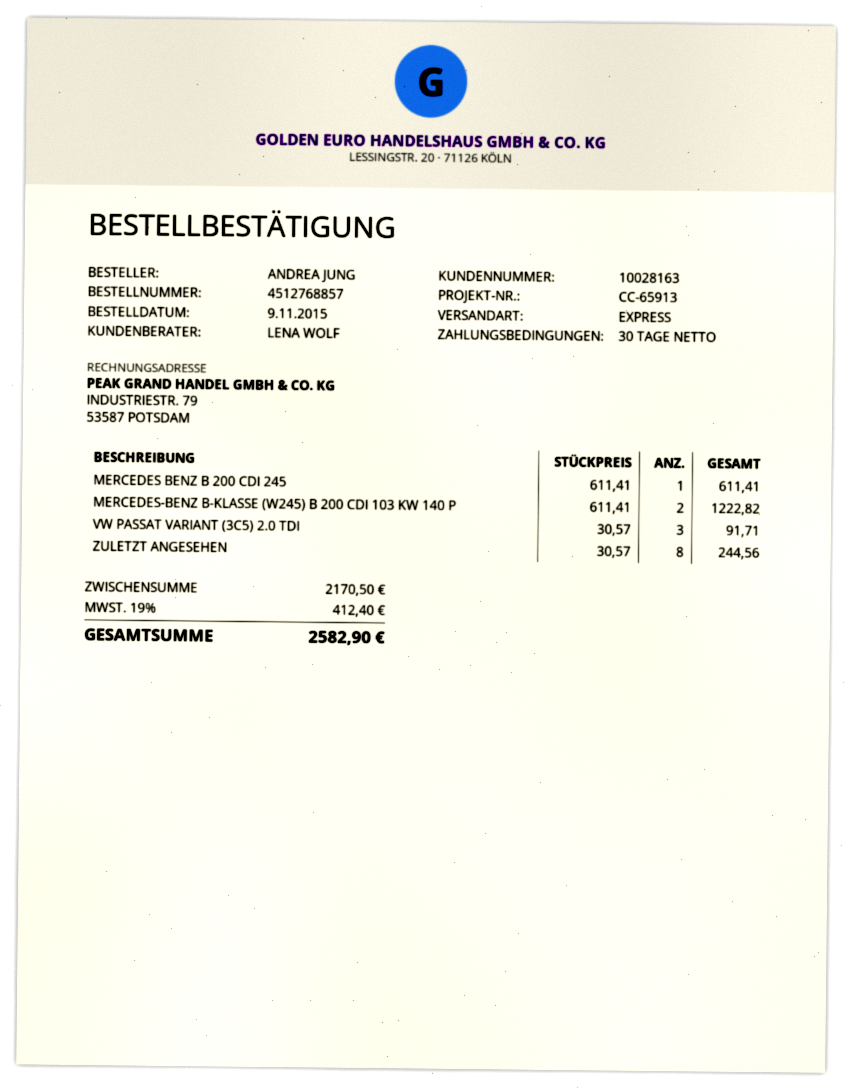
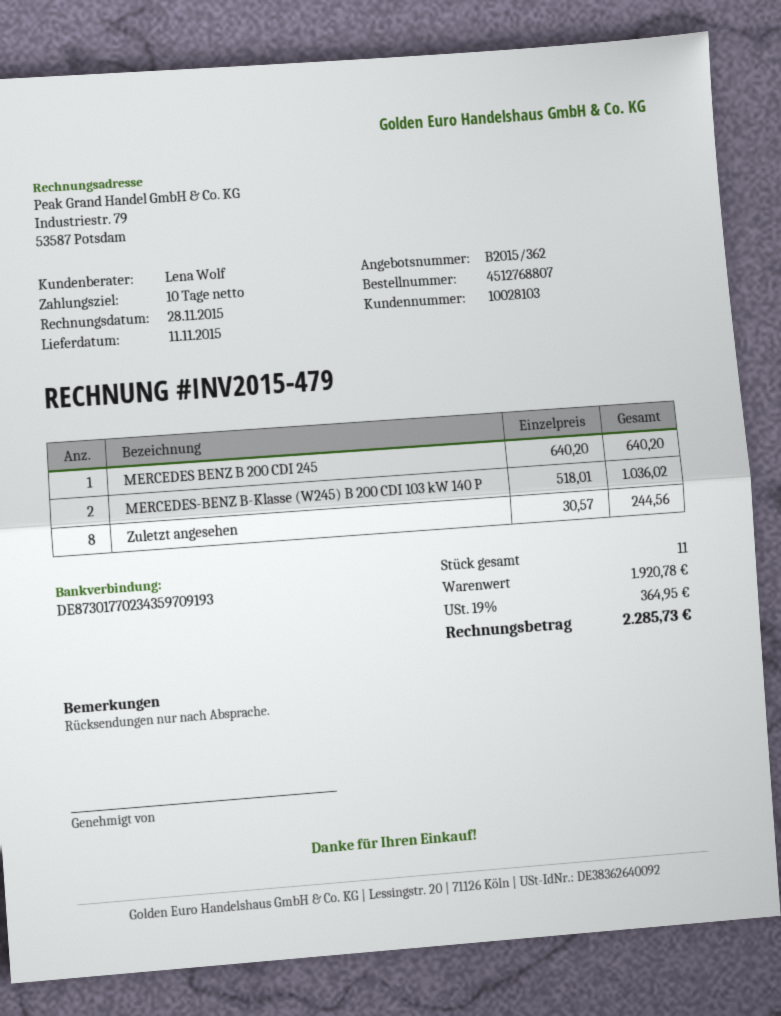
order number: 4512768857 -> 4512768807
payment terms: 30 days -> 10 days
customer number: 10028163 -> 10028103
MERCEDES BENZ B 200 CDI 245: 1 x 611.41 = 611.41 -> 1 x 640.20 = 640.20
MERCEDES-BENZ B-KLASSE (W245) B 200 CDI 103 KW 140 P: 2 x 611.41 = 1222.82 -> 2 x 518.01 = 1036.02
VW PASSAT VARIANT (3C5) 2.0 TDI: 3 x 30.57 = 91.71 -> none
subtotal: 2170.50 -> 1920.78
tax: 19% = 412.40 -> 19% = 364.95
total: 2582.90 -> 2285.73

